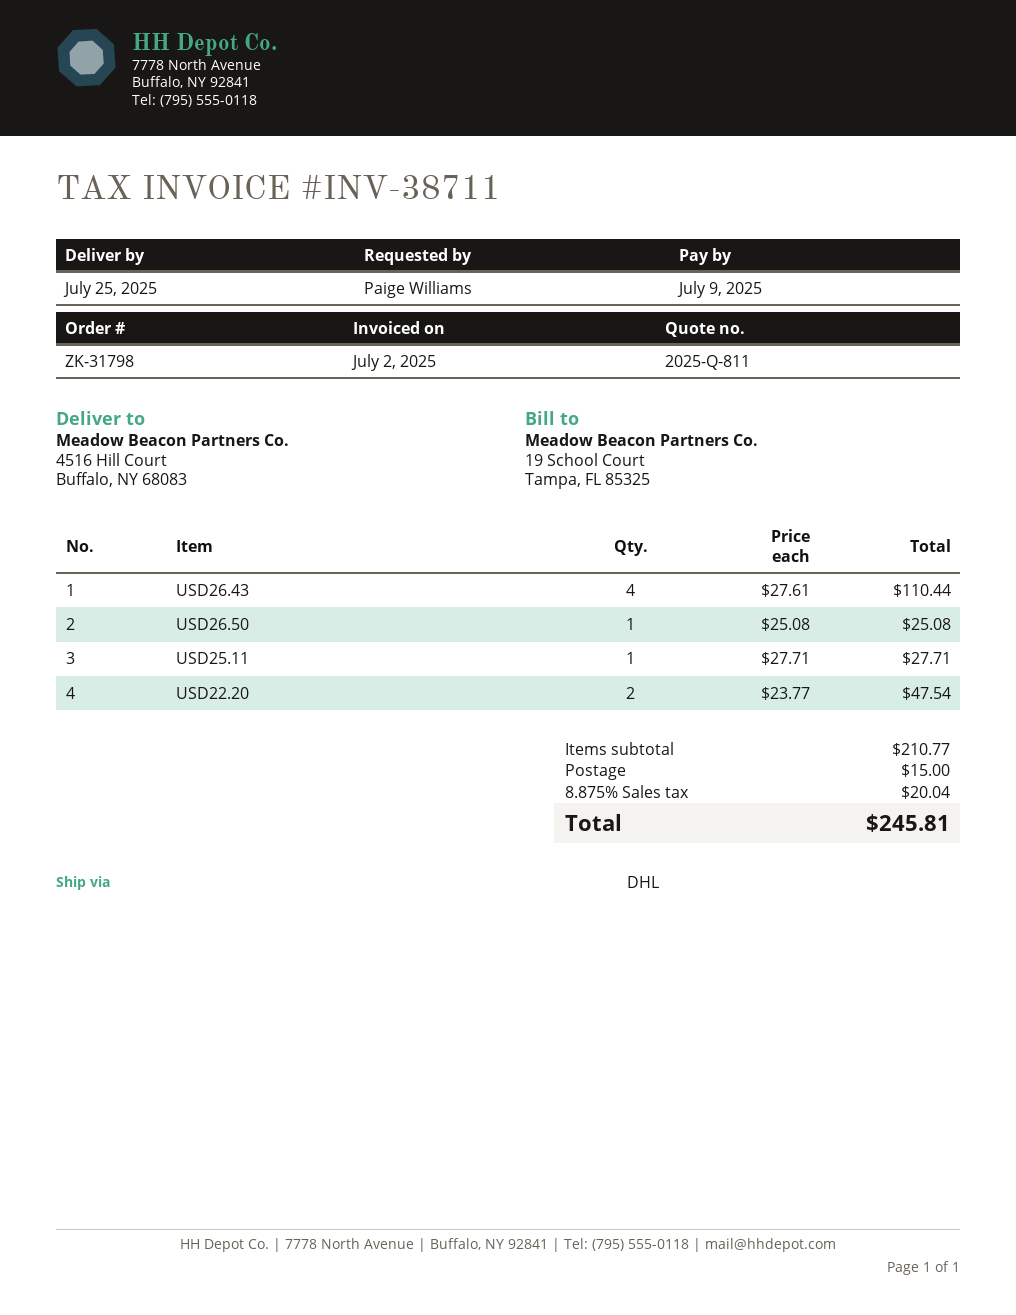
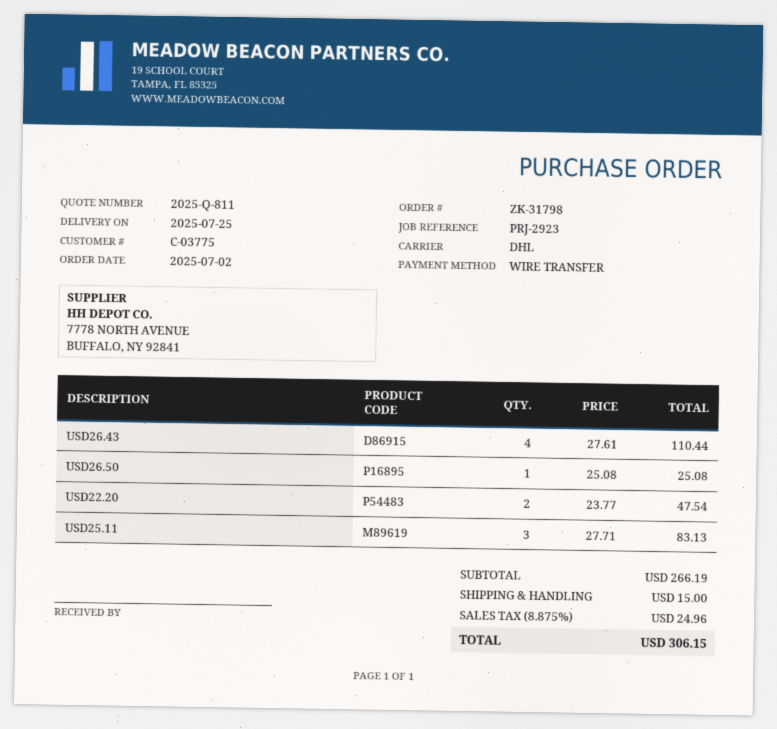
USD25.11: 1 x 27.71 = 27.71 -> 3 x 27.71 = 83.13
subtotal: 210.77 -> 266.19
tax: 8.875% = 20.04 -> 8.875% = 24.96
total: 245.81 -> 306.15

